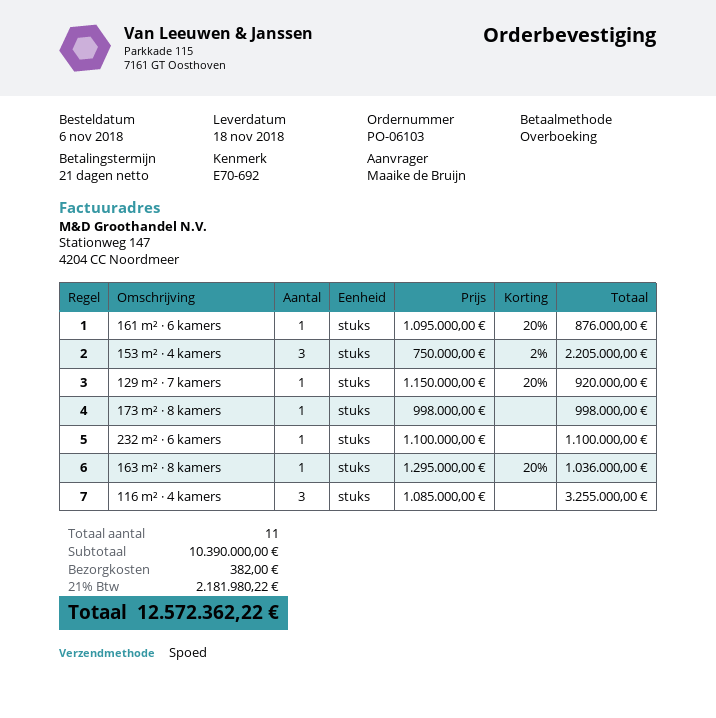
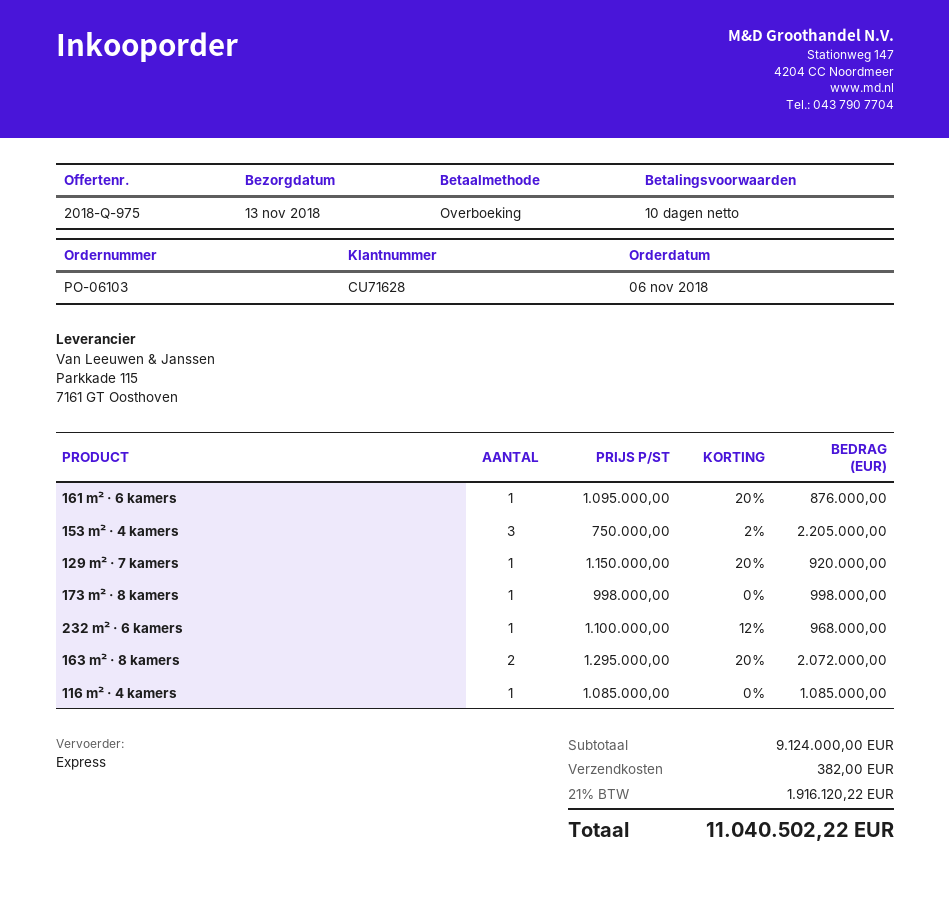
delivery date: 2018-11-18 -> 2018-11-13
payment terms: 21 days -> 10 days
232 m² · 6 kamers: 1 x 1100000.00 = 1100000.00 -> 1 x 1100000.00 - 12% = 968000.00
163 m² · 8 kamers: 1 x 1295000.00 - 20% = 1036000.00 -> 2 x 1295000.00 - 20% = 2072000.00
116 m² · 4 kamers: 3 x 1085000.00 = 3255000.00 -> 1 x 1085000.00 = 1085000.00
subtotal: 10390000.00 -> 9124000.00
tax: 21% = 2181980.22 -> 21% = 1916120.22
total: 12572362.22 -> 11040502.22

